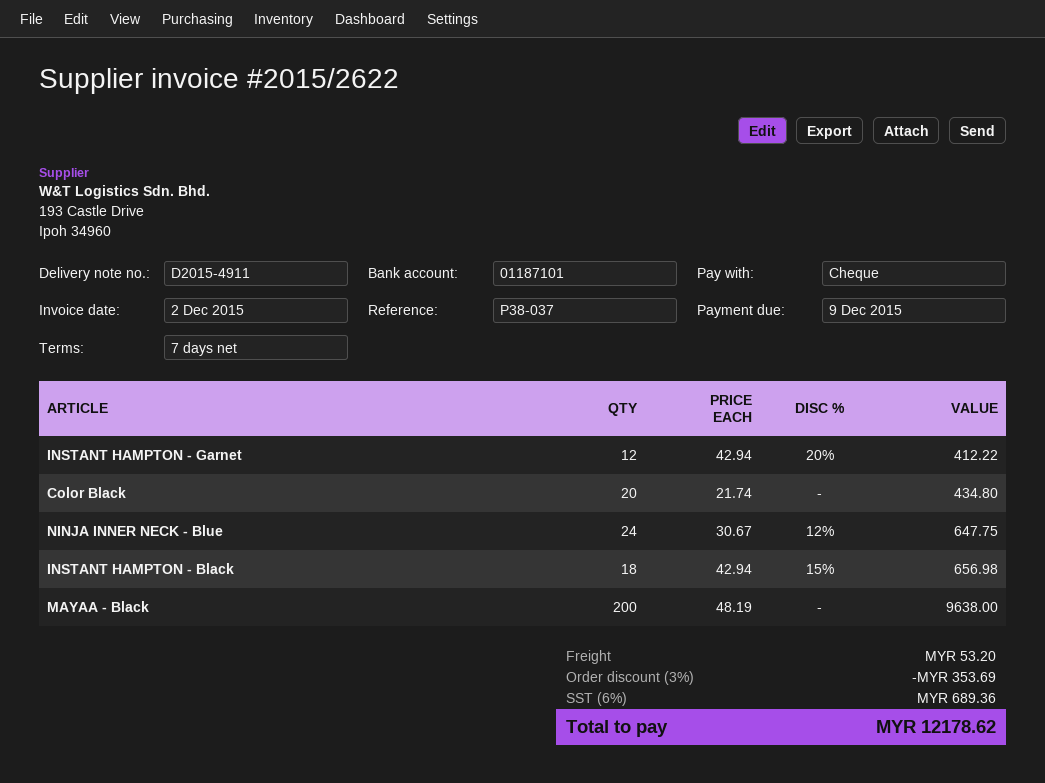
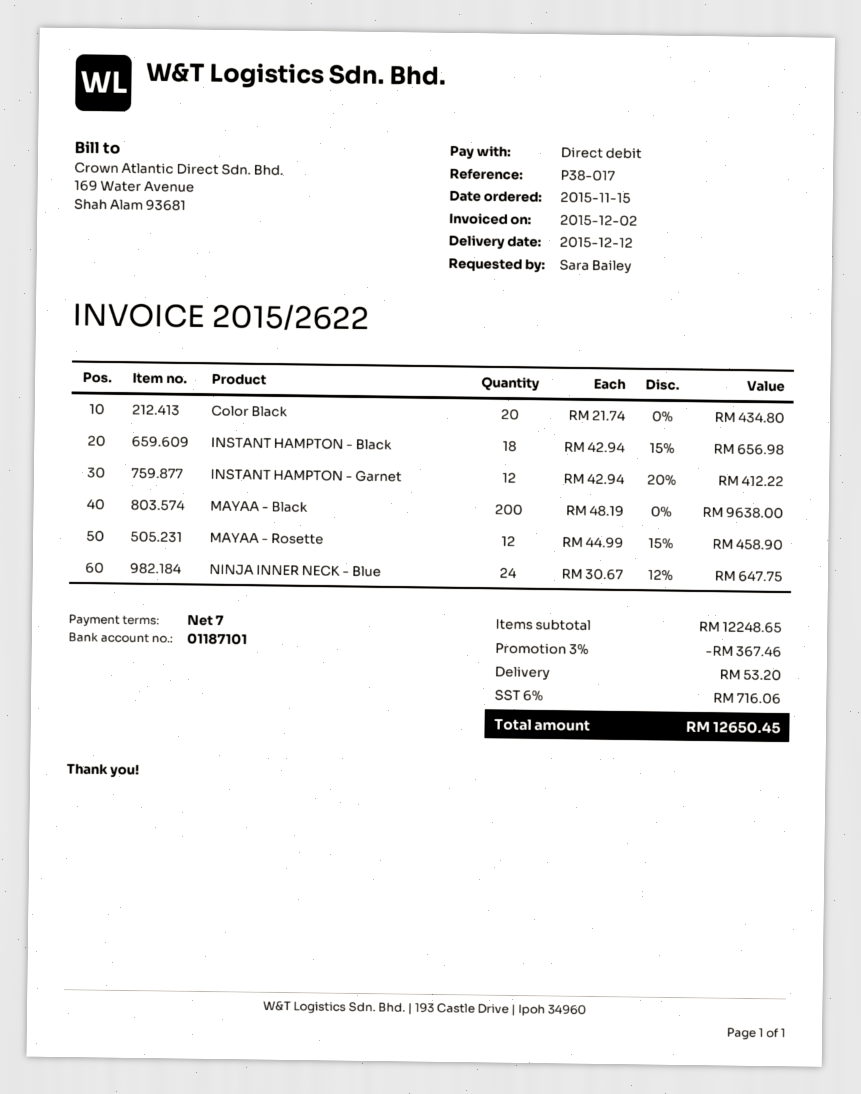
reference: P38-037 -> P38-017
payment method: cheque -> direct debit
MAYAA - Rosette: none -> 12 x 44.99 - 15% = 458.90
discount: 3% = 353.69 -> 3% = 367.46
tax: 6% = 689.36 -> 6% = 716.06
total: 12178.62 -> 12650.45

